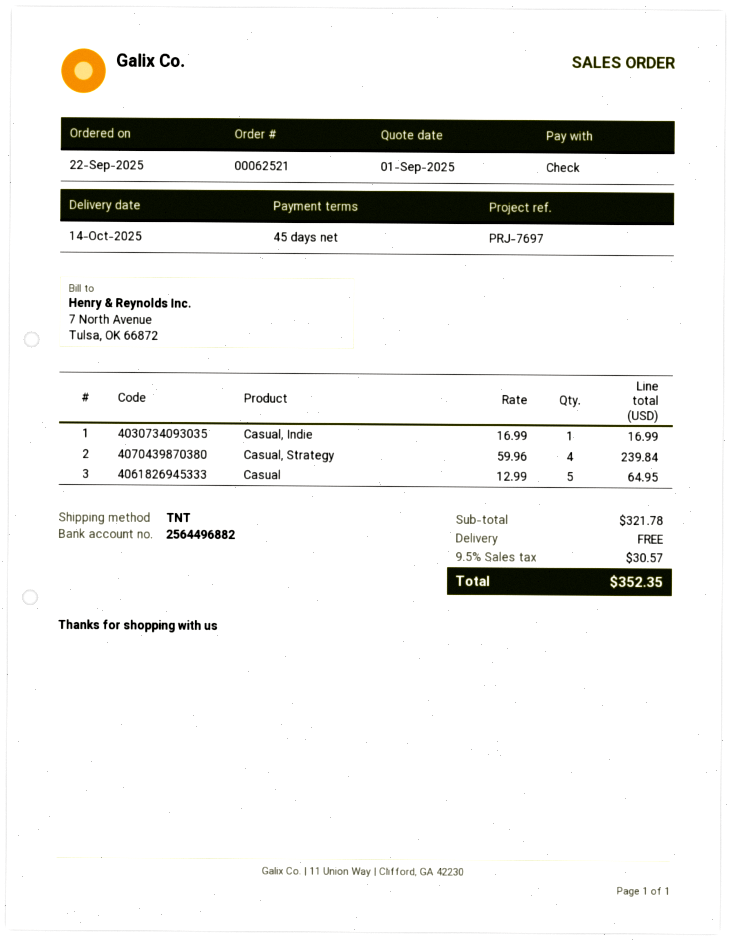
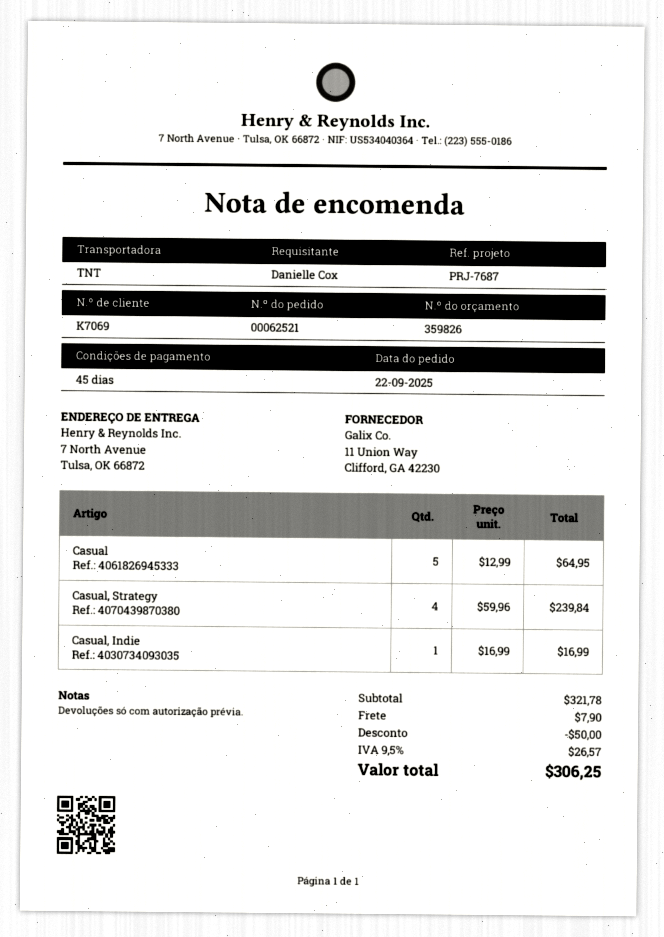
reference: PRJ-7697 -> PRJ-7687
discount: none -> 50.00
shipping: 0.00 -> 7.90
tax: 9.5% = 30.57 -> 9.5% = 26.57
total: 352.35 -> 306.25

